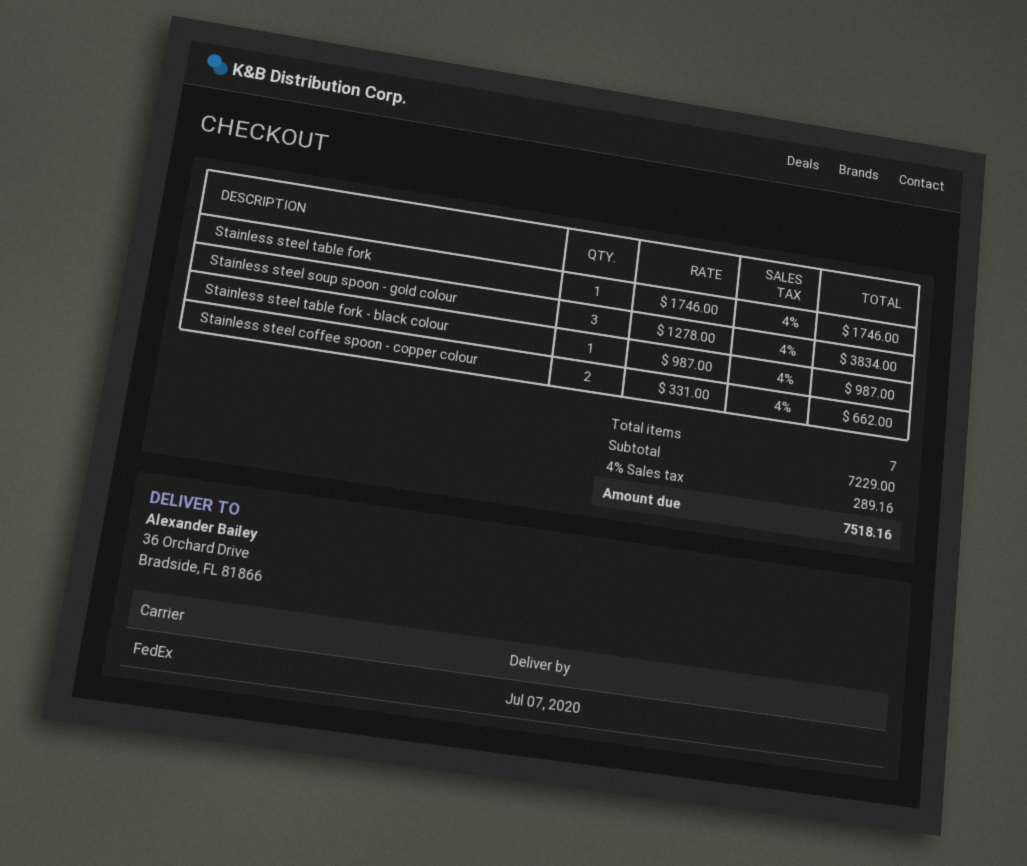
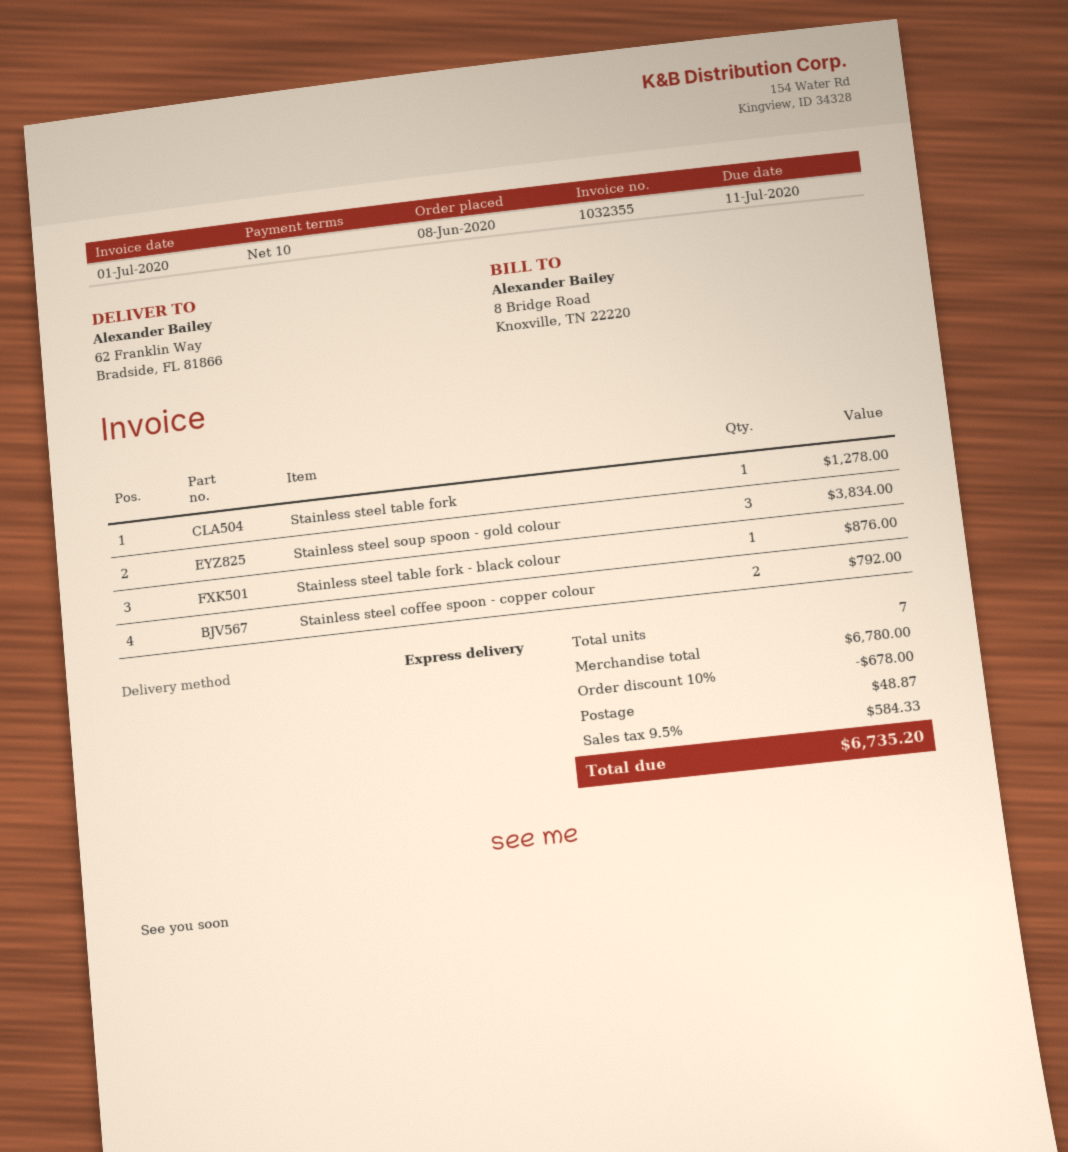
shipping method: FedEx -> express
ship to: 36 Orchard Drive, Bradside, FL 81866 -> 62 Franklin Way, Bradside, FL 81866
Stainless steel table fork: 1 for 1746.00 -> 1 for 1278.00
Stainless steel table fork - black colour: 1 for 987.00 -> 1 for 876.00
Stainless steel coffee spoon - copper colour: 2 for 662.00 -> 2 for 792.00
subtotal: 7229.00 -> 6780.00
discount: none -> 10% = 678.00
shipping: none -> 48.87
tax: 4% = 289.16 -> 9.5% = 584.33
total: 7518.16 -> 6735.20

